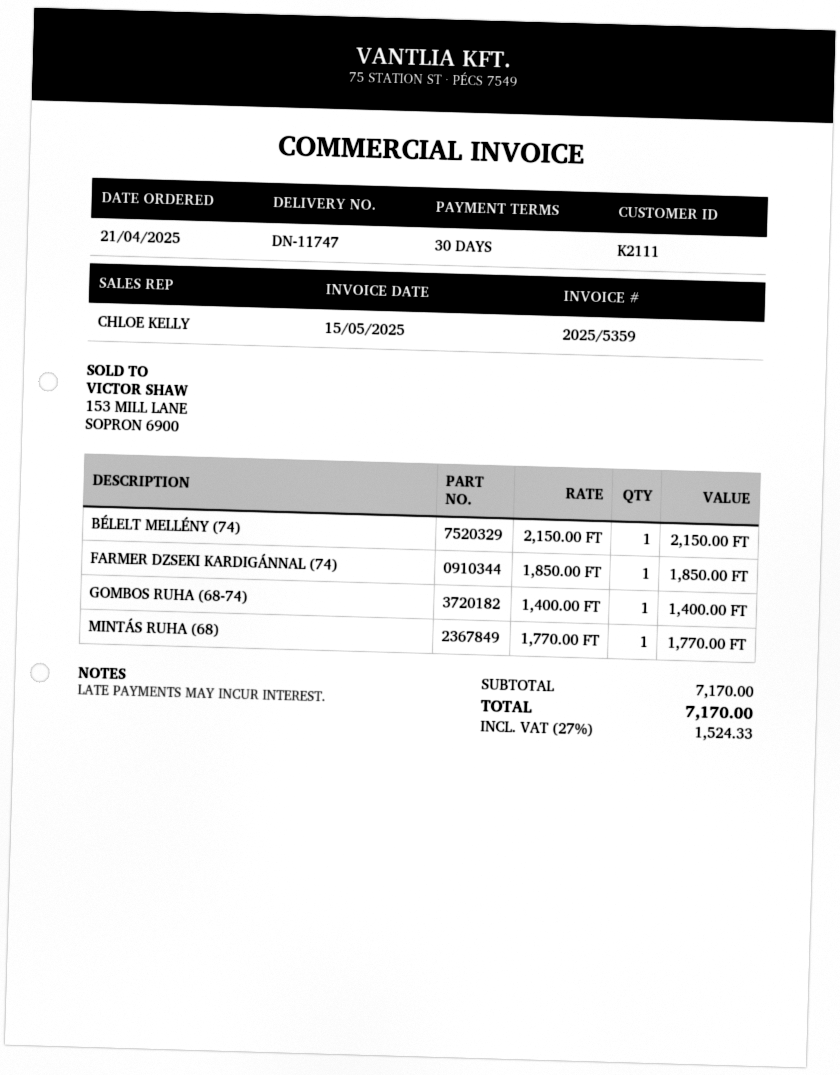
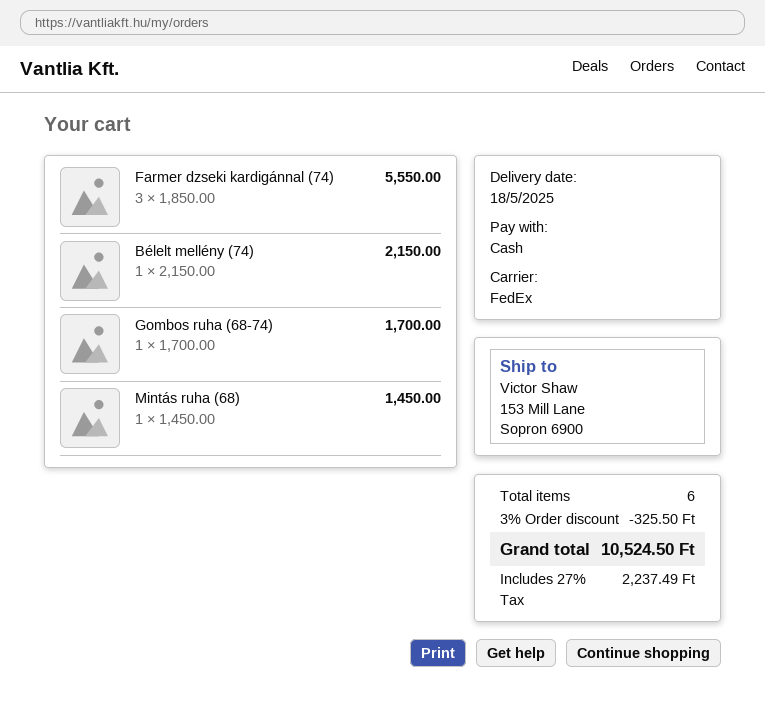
FARMER DZSEKI KARDIGÁNNAL (74): 1 x 1850.00 = 1850.00 -> 3 x 1850.00 = 5550.00
GOMBOS RUHA (68-74): 1 x 1400.00 = 1400.00 -> 1 x 1700.00 = 1700.00
MINTÁS RUHA (68): 1 x 1770.00 = 1770.00 -> 1 x 1450.00 = 1450.00
discount: none -> 3% = 325.50
tax: 27% = 1524.33 -> 27% = 2237.49
total: 7170.00 -> 10524.50

